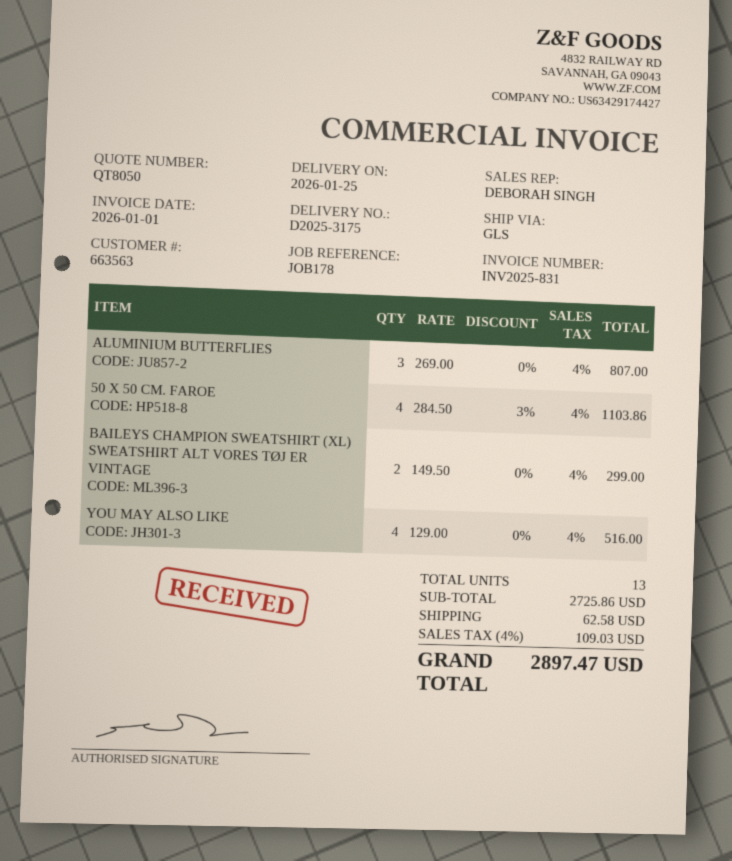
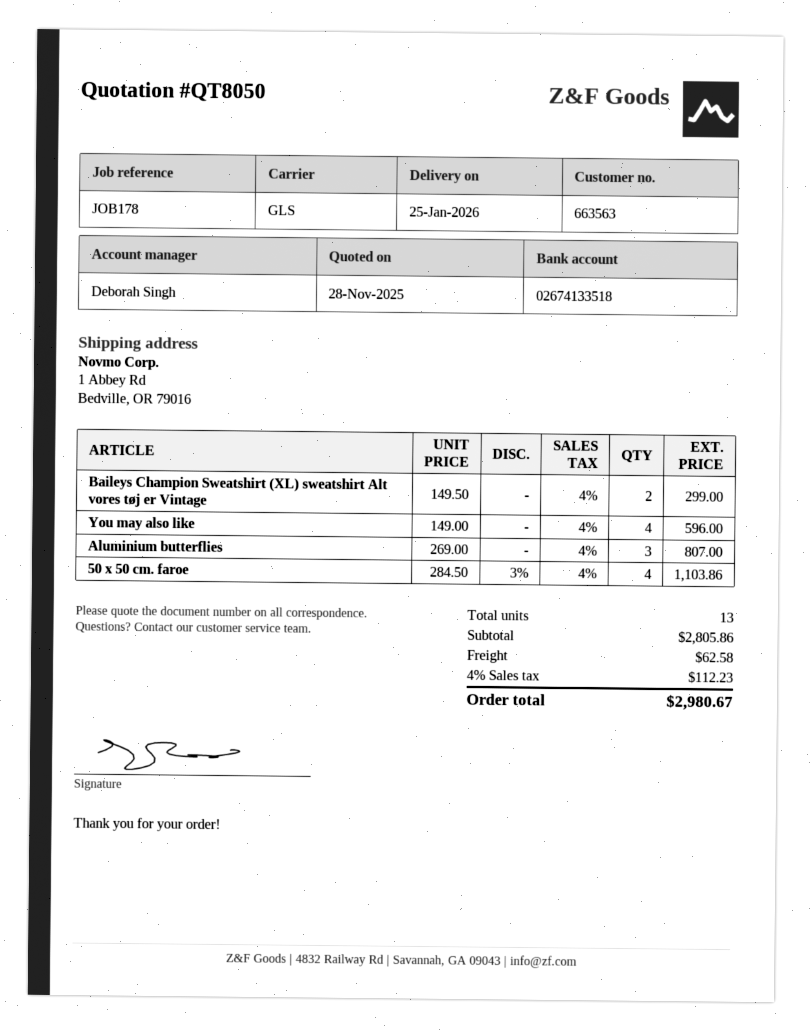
YOU MAY ALSO LIKE: 4 x 129.00 = 516.00 -> 4 x 149.00 = 596.00
subtotal: 2725.86 -> 2805.86
tax: 4% = 109.03 -> 4% = 112.23
total: 2897.47 -> 2980.67

